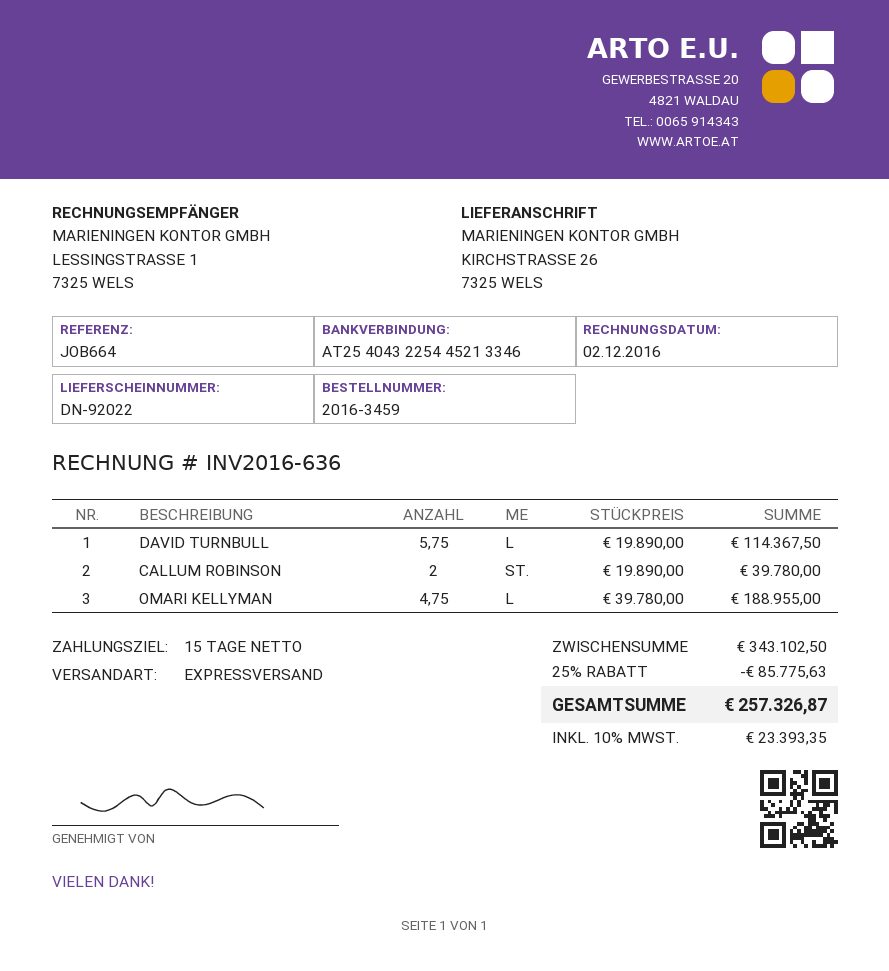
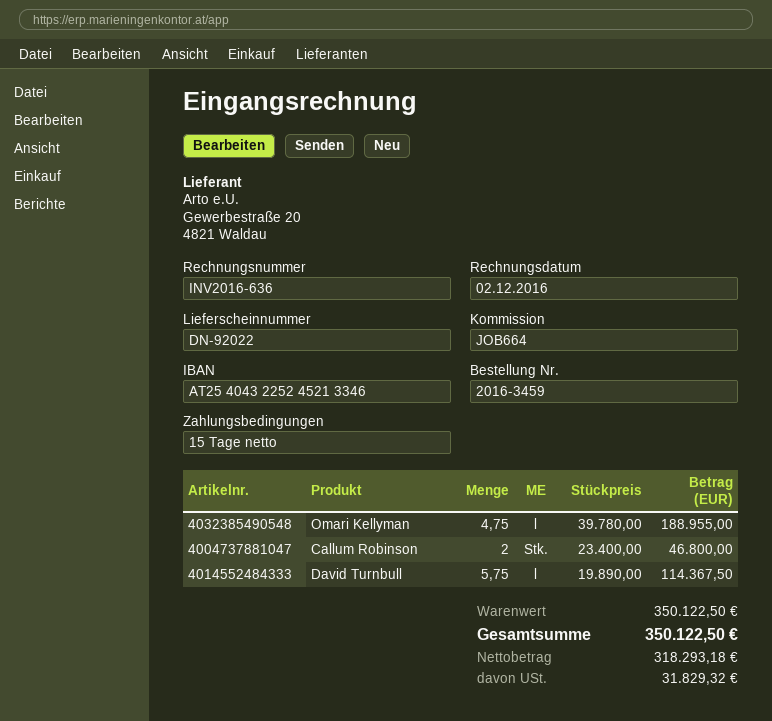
bank account: AT254043225445213346 -> AT254043225245213346
CALLUM ROBINSON: 2 x 19890.00 = 39780.00 -> 2 x 23400.00 = 46800.00
subtotal: 343102.50 -> 350122.50
discount: 25% = 85775.63 -> none
tax: 23393.35 -> 31829.32
total: 257326.87 -> 350122.50

